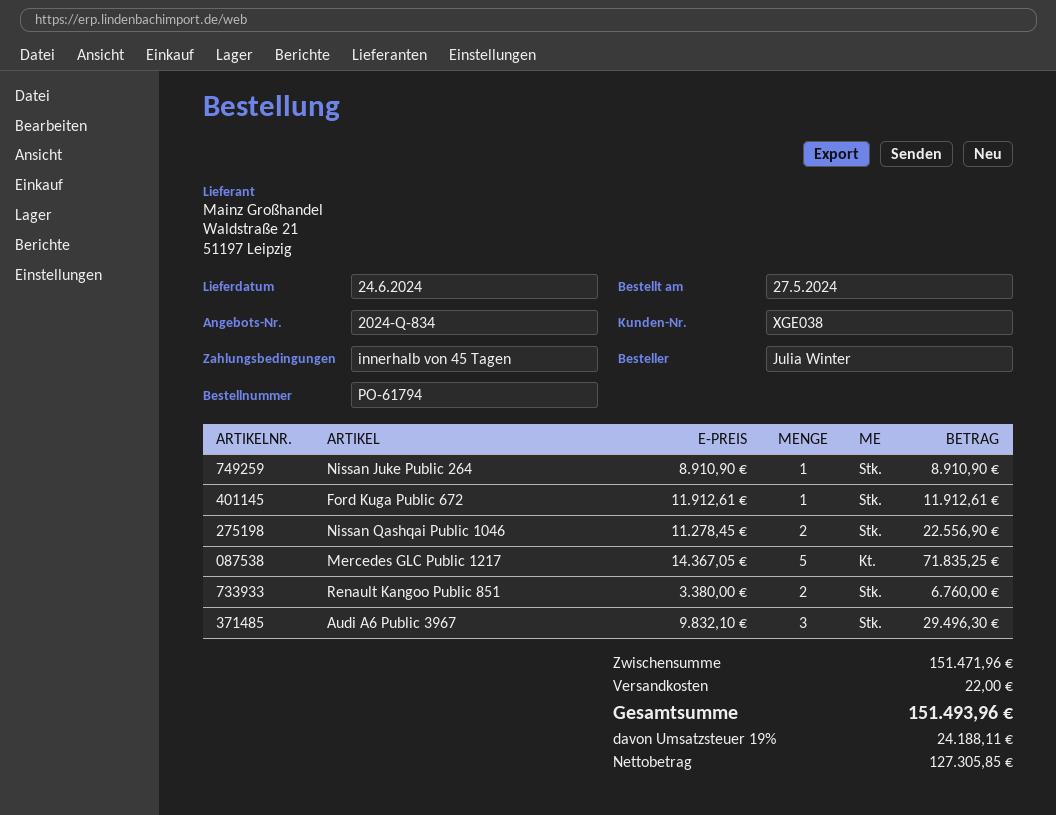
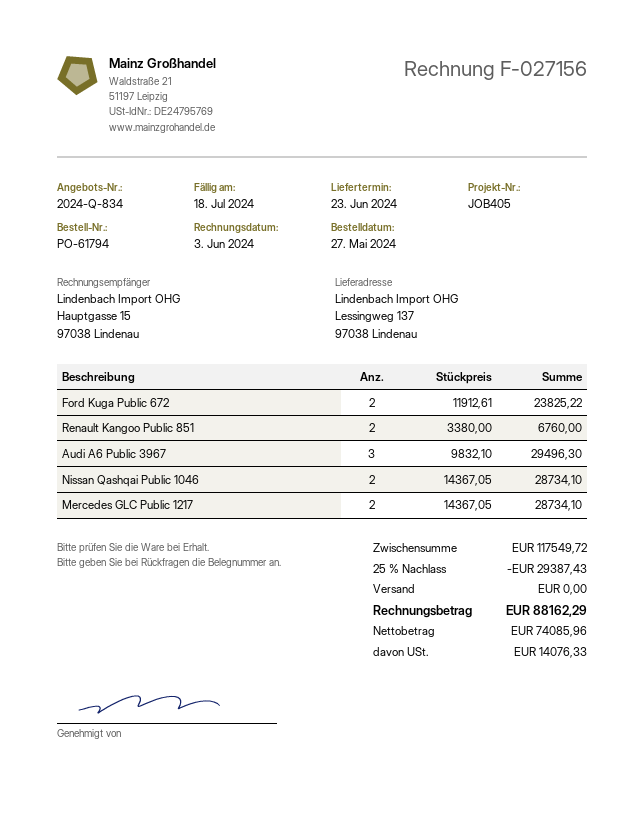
delivery date: 2024-06-24 -> 2024-06-23
Nissan Juke Public 264: 1 x 8910.90 = 8910.90 -> none
Ford Kuga Public 672: 1 x 11912.61 = 11912.61 -> 2 x 11912.61 = 23825.22
Nissan Qashqai Public 1046: 2 x 11278.45 = 22556.90 -> 2 x 14367.05 = 28734.10
Mercedes GLC Public 1217: 5 x 14367.05 = 71835.25 -> 2 x 14367.05 = 28734.10
subtotal: 151471.96 -> 117549.72
discount: none -> 25% = 29387.43
shipping: 22.00 -> 0.00
net: 127305.85 -> 74085.96
tax: 24188.11 -> 14076.33
total: 151493.96 -> 88162.29

